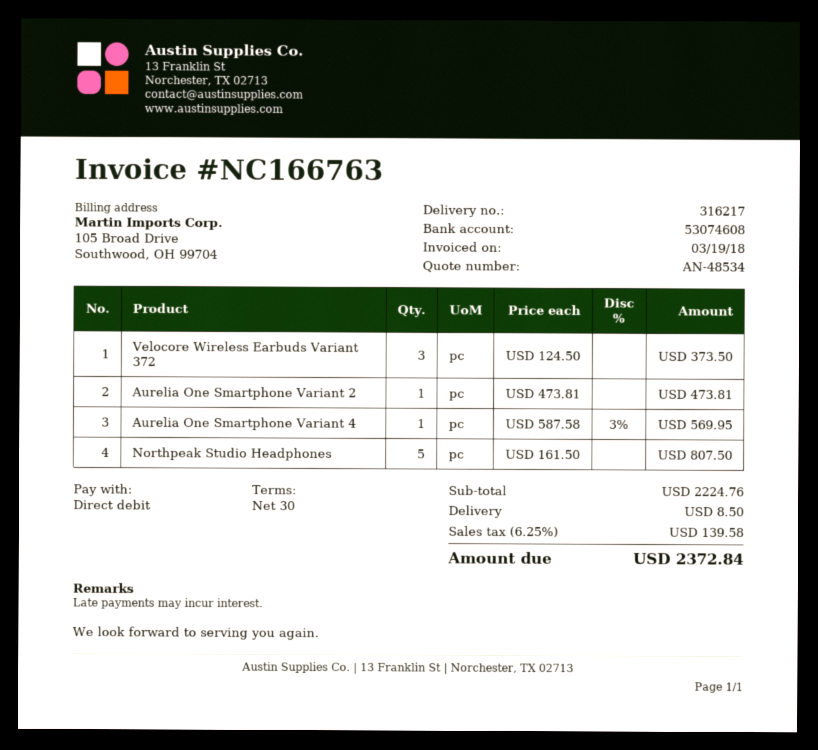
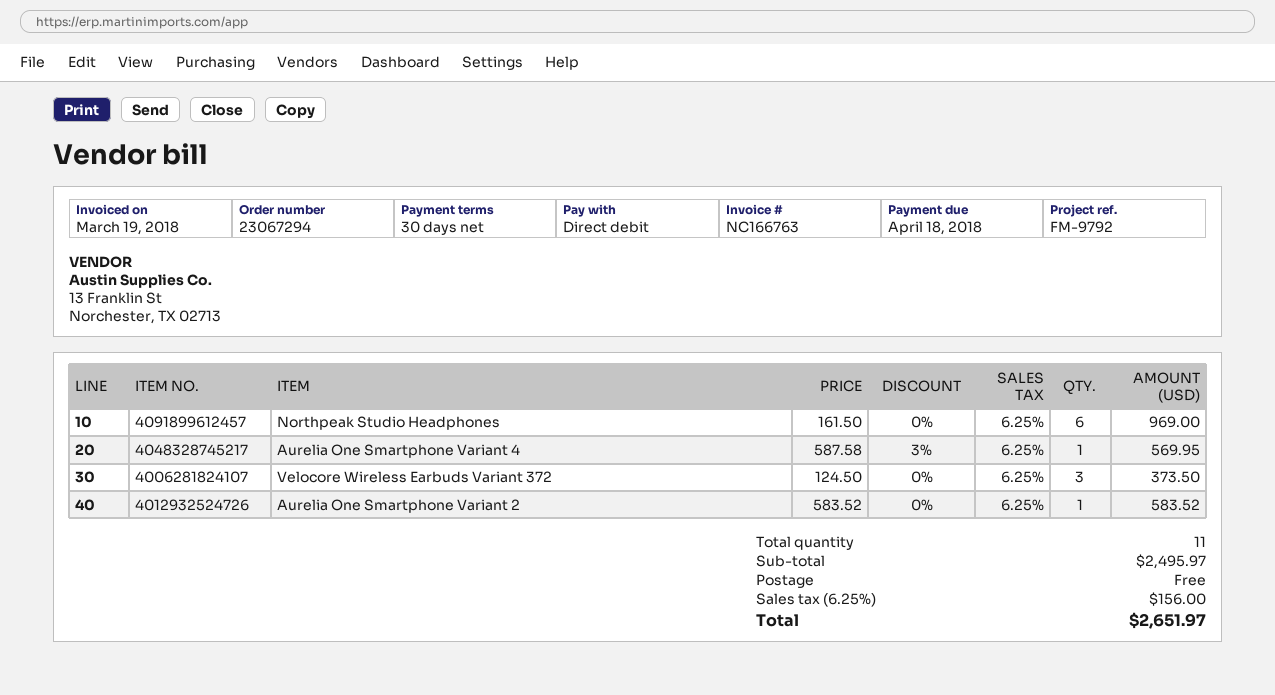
Aurelia One Smartphone Variant 2: 1 x 473.81 = 473.81 -> 1 x 583.52 = 583.52
Northpeak Studio Headphones: 5 x 161.50 = 807.50 -> 6 x 161.50 = 969.00
subtotal: 2224.76 -> 2495.97
shipping: 8.50 -> 0.00
tax: 6.25% = 139.58 -> 6.25% = 156.00
total: 2372.84 -> 2651.97

